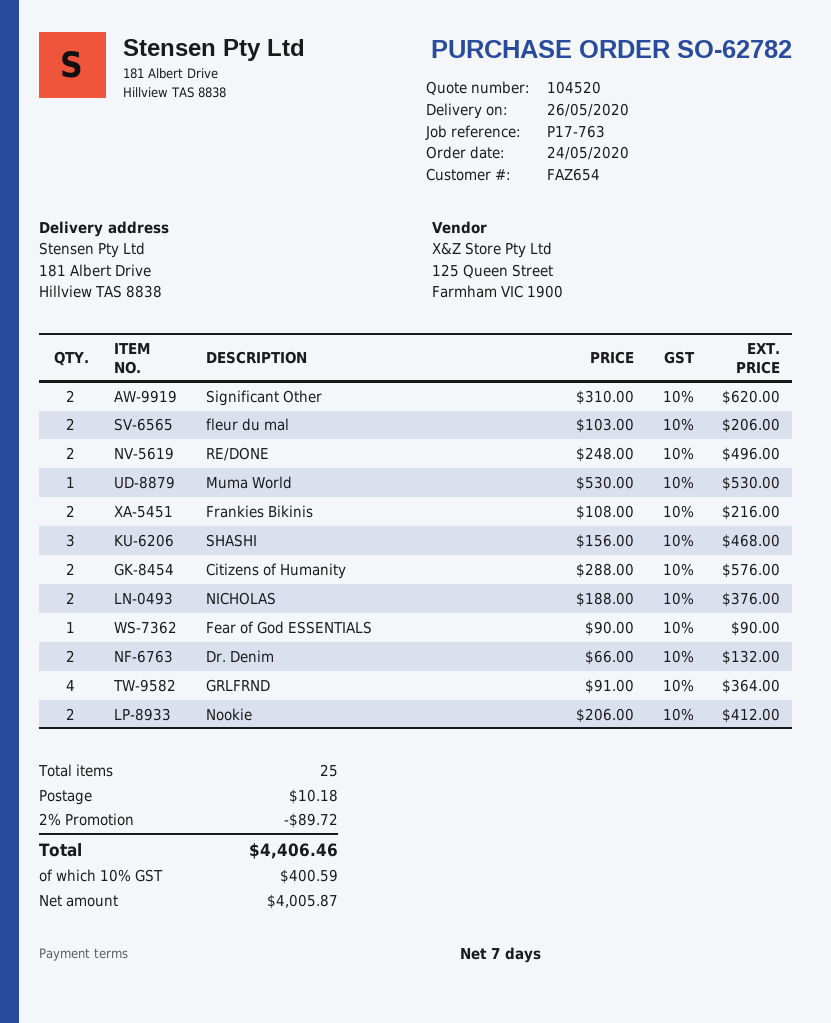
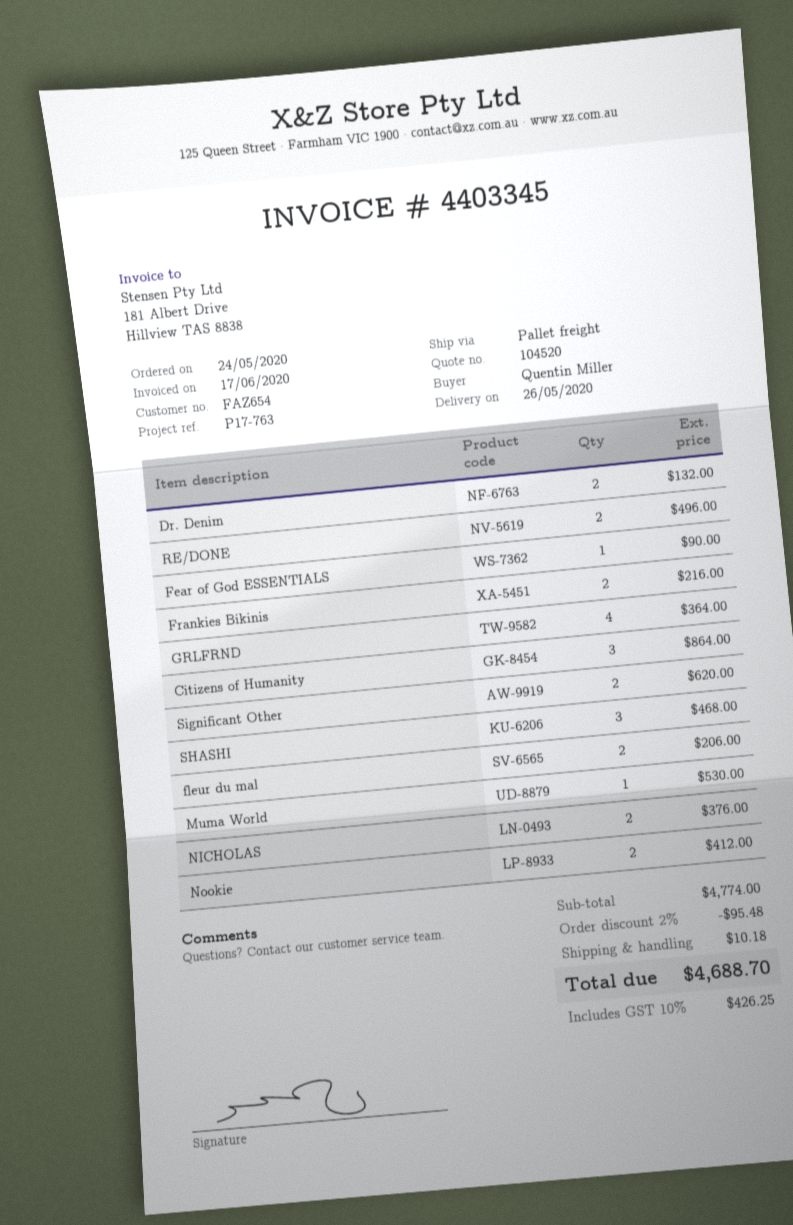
Citizens of Humanity: 2 for 576.00 -> 3 for 864.00
discount: 2% = 89.72 -> 2% = 95.48
tax: 10% = 400.59 -> 10% = 426.25
total: 4406.46 -> 4688.70

